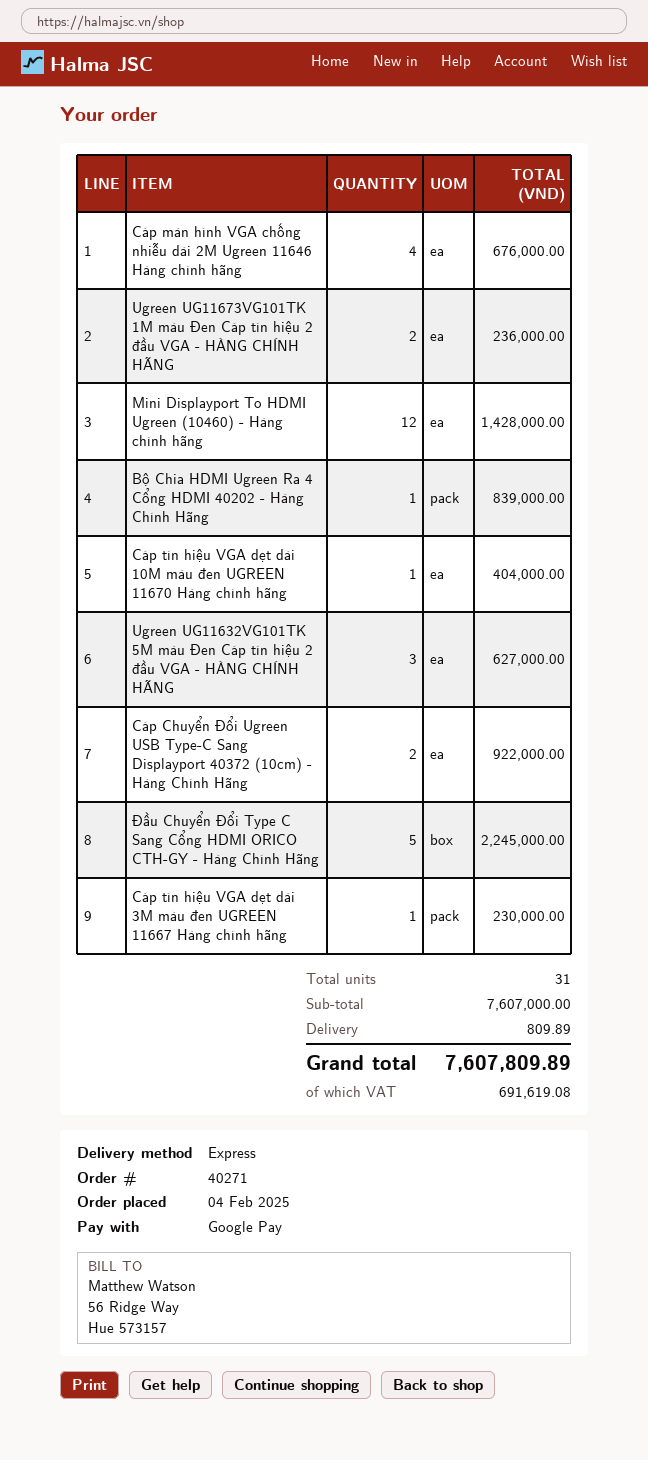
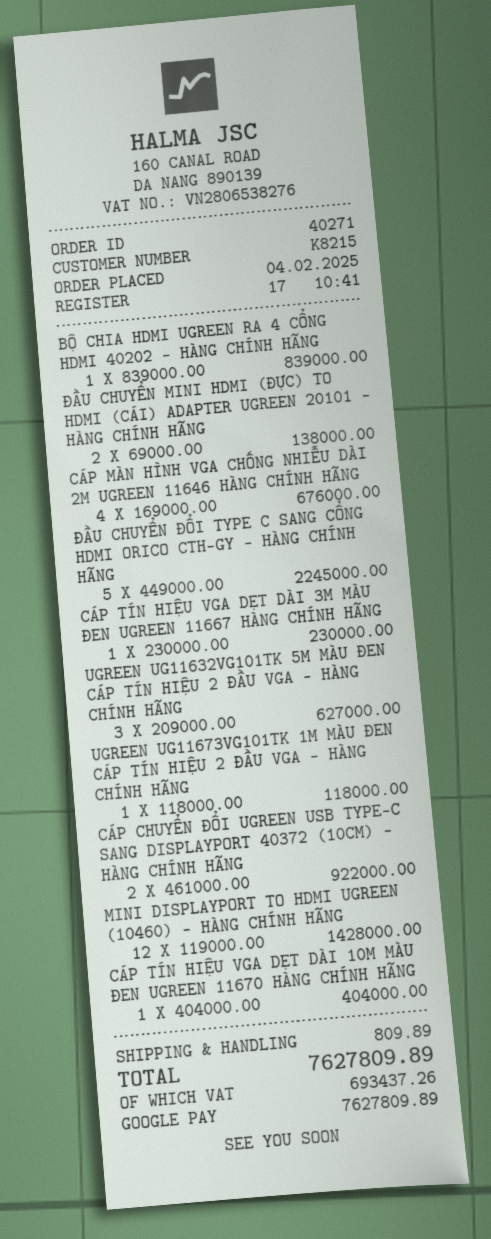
Ugreen UG11673VG101TK 1M màu Đen Cáp tín hiệu 2 đầu VGA - HÀNG CHÍNH HÃNG: 2 for 236000.00 -> 1 for 118000.00
ĐẦU CHUYỂN MINI HDMI (ĐỰC) TO HDMI (CÁI) ADAPTER UGREEN 20101 - HÀNG CHÍNH HÃNG: none -> 2 for 138000.00
tax: 691619.08 -> 693437.26
total: 7607809.89 -> 7627809.89

